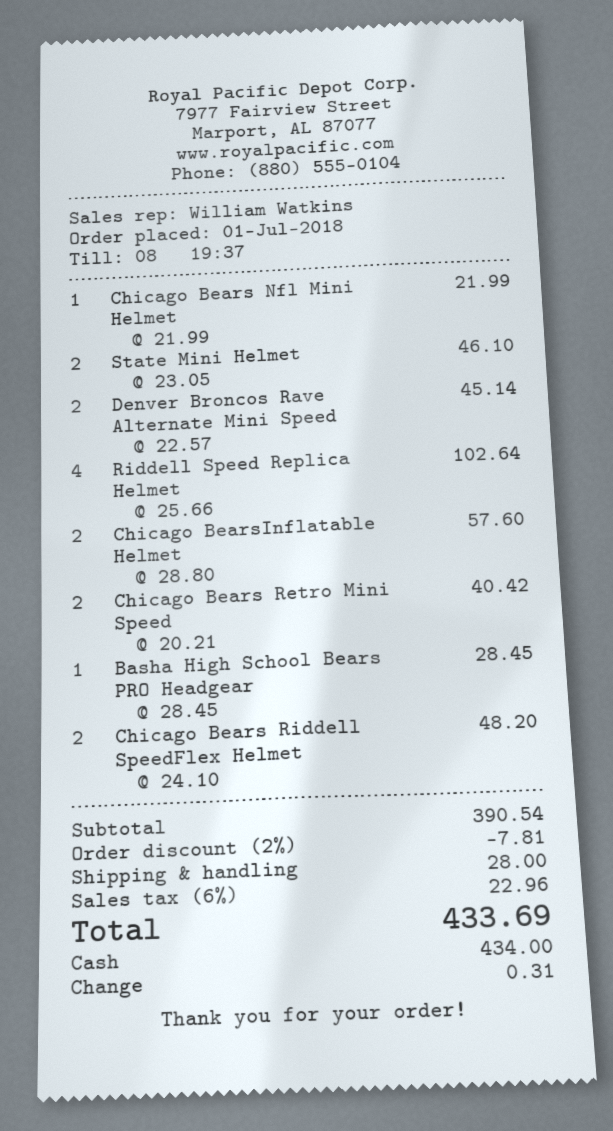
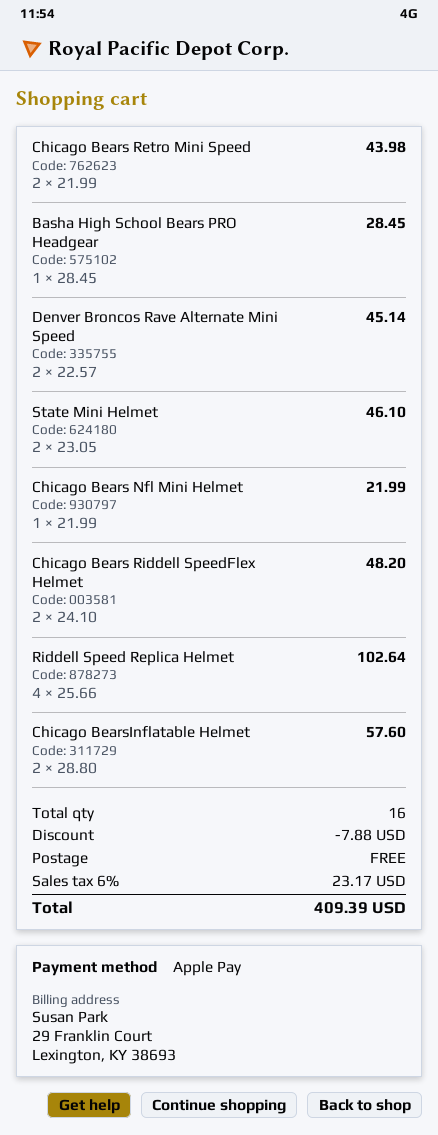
payment method: cash -> Apple Pay
Chicago Bears Retro Mini Speed: 2 x 20.21 = 40.42 -> 2 x 21.99 = 43.98
discount: 7.81 -> 7.88
shipping: 28.00 -> 0.00
tax: 6% = 22.96 -> 6% = 23.17
total: 433.69 -> 409.39

